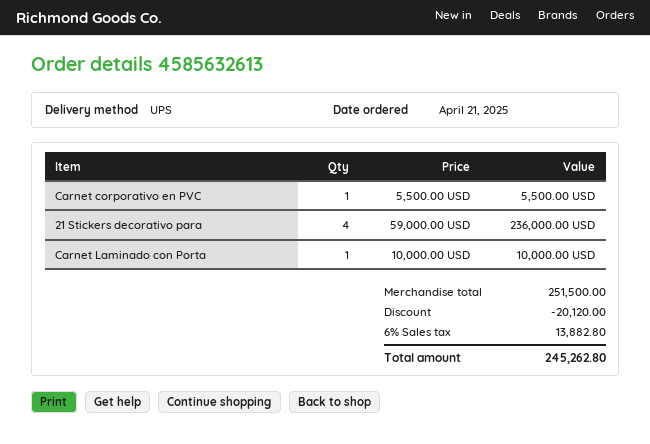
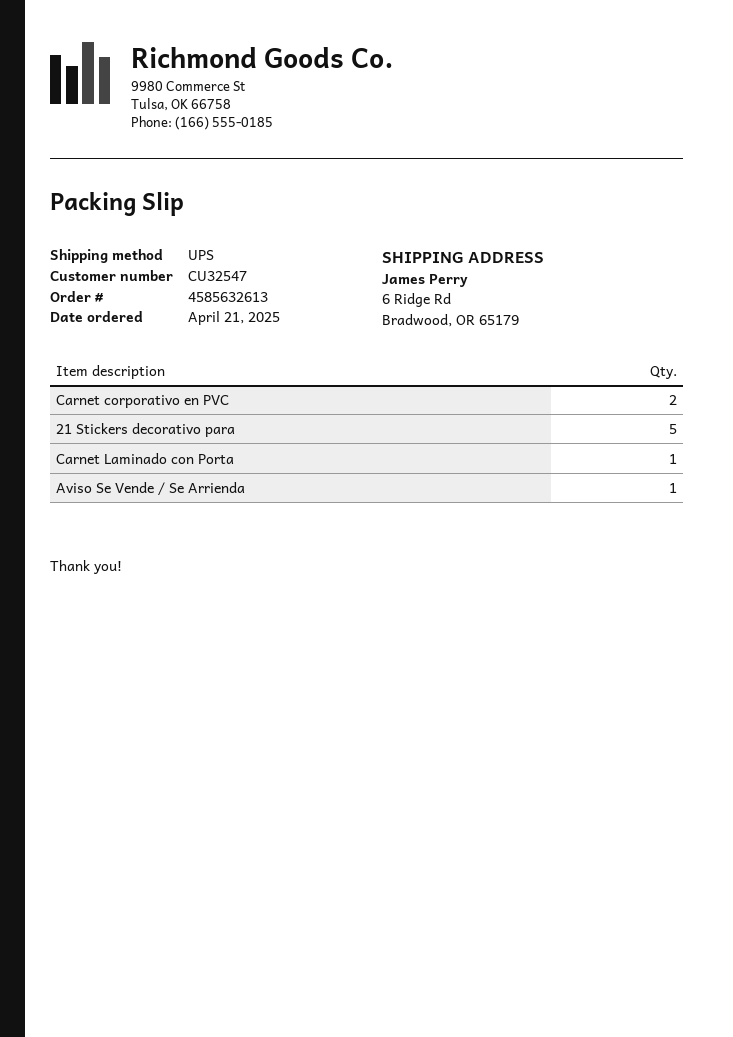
Carnet corporativo en PVC: 1 -> 2
21 Stickers decorativo para: 4 -> 5
Aviso Se Vende / Se Arrienda: none -> 1

